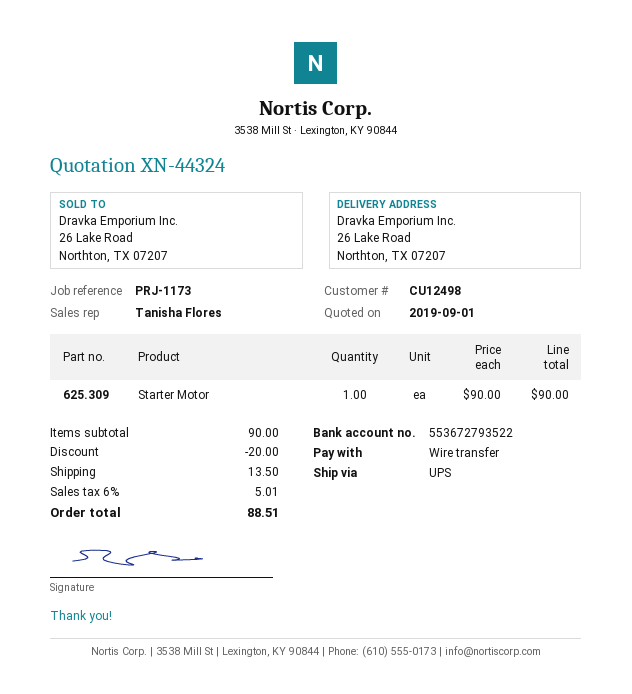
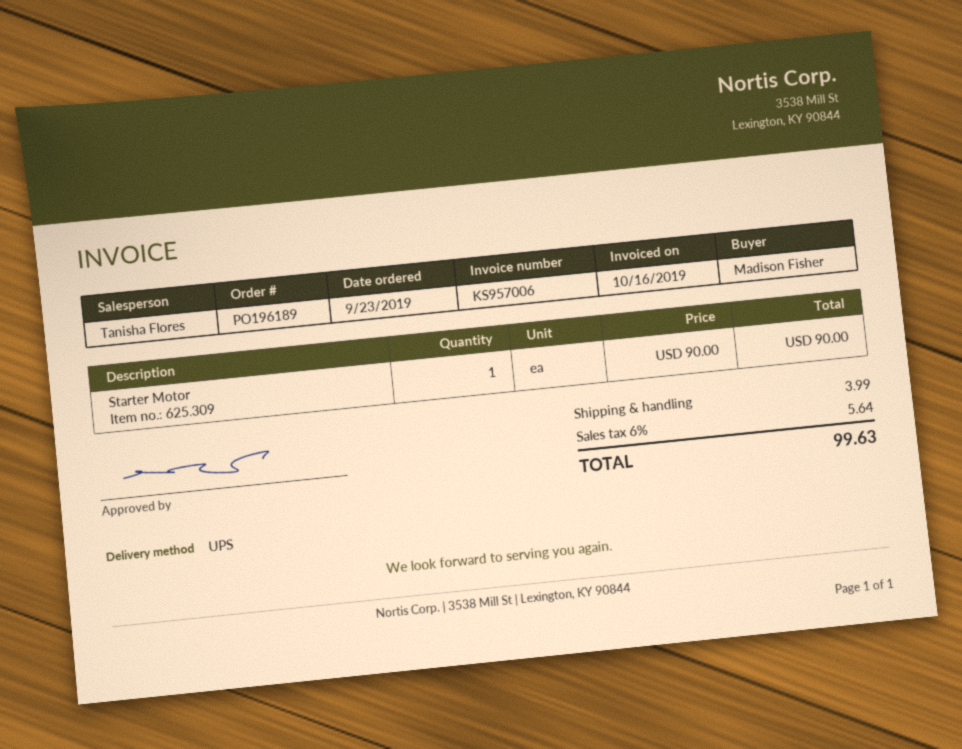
discount: 20.00 -> none
shipping: 13.50 -> 3.99
tax: 6% = 5.01 -> 6% = 5.64
total: 88.51 -> 99.63

